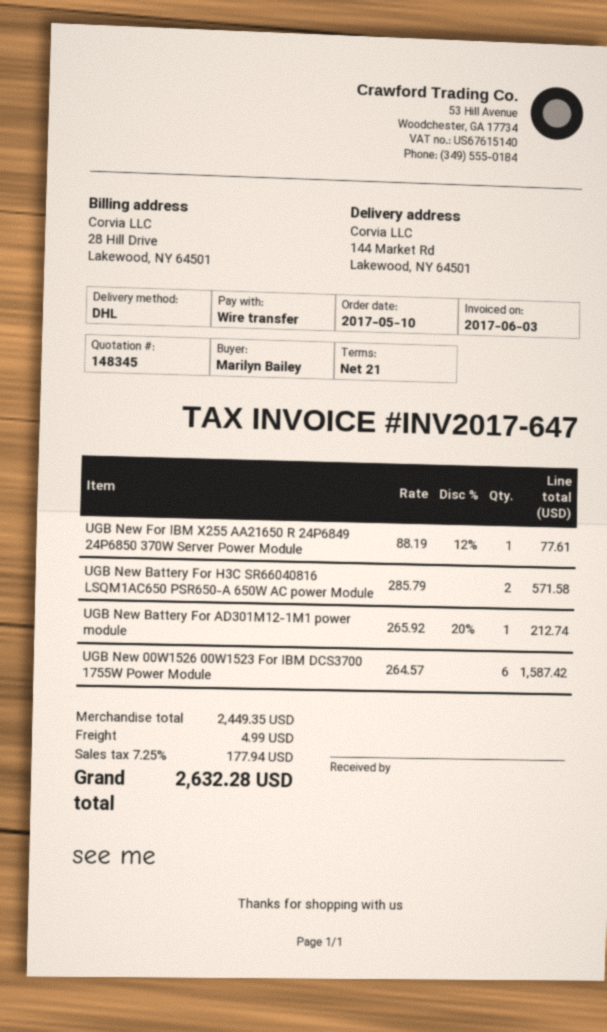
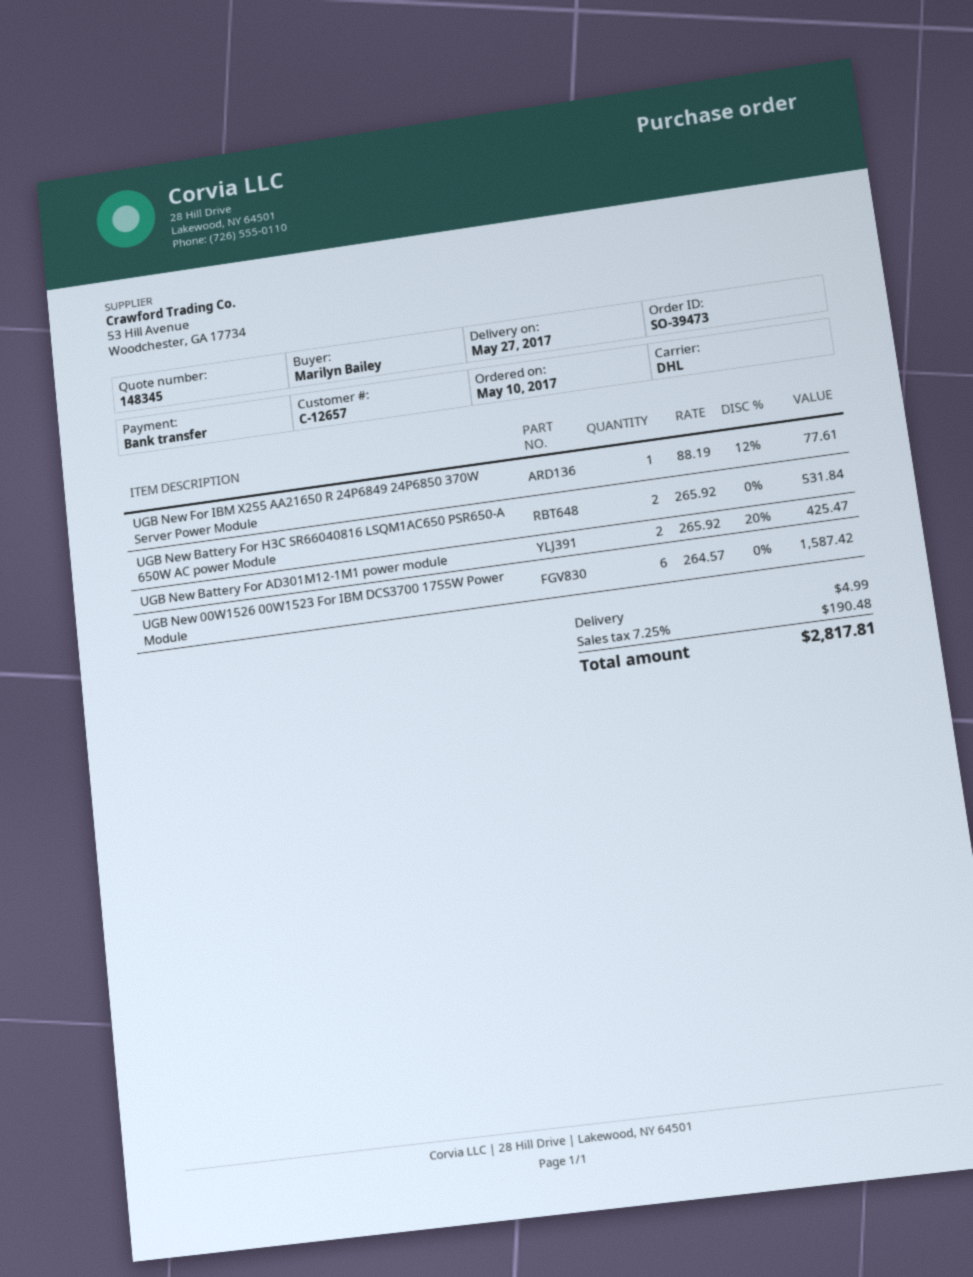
UGB New Battery For H3C SR66040816 LSQM1AC650 PSR650-A 650W AC power Module: 2 x 285.79 = 571.58 -> 2 x 265.92 = 531.84
UGB New Battery For AD301M12-1M1 power module: 1 x 265.92 - 20% = 212.74 -> 2 x 265.92 - 20% = 425.47
tax: 7.25% = 177.94 -> 7.25% = 190.48
total: 2632.28 -> 2817.81

